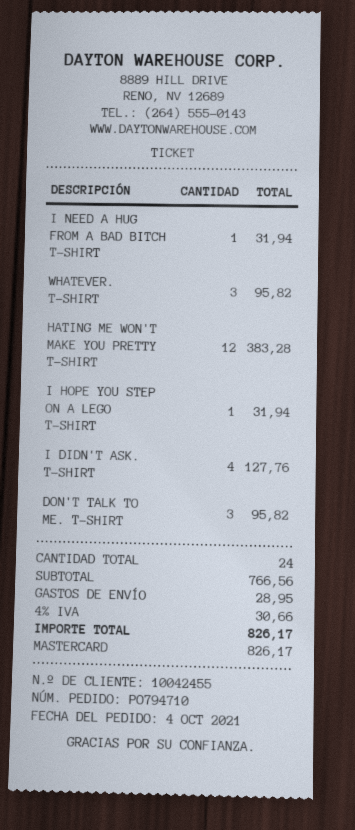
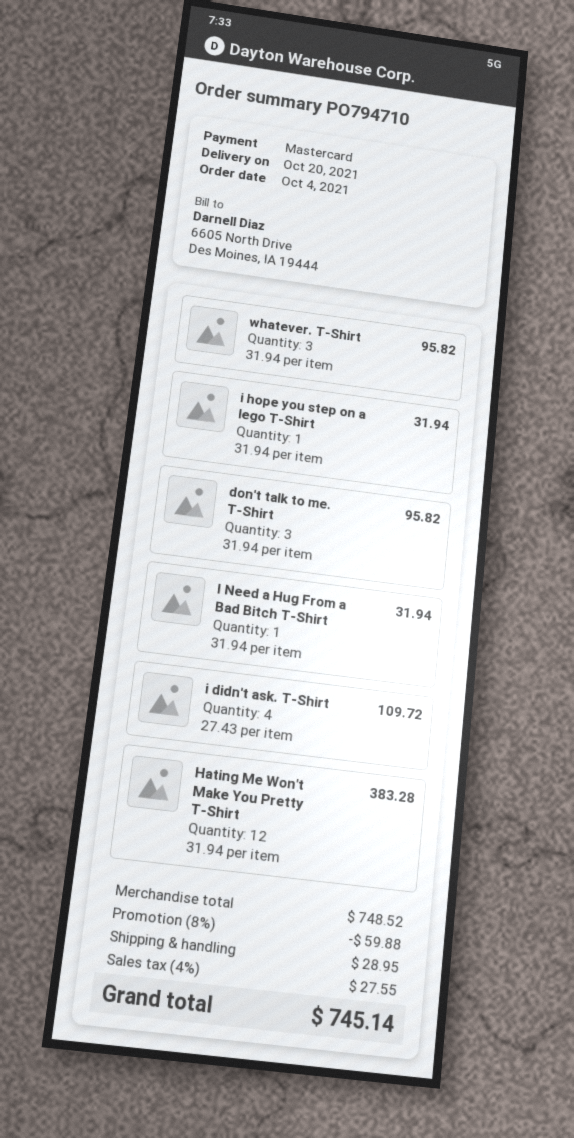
I DIDN'T ASK. T-SHIRT: 4 for 127.76 -> 4 for 109.72
subtotal: 766.56 -> 748.52
discount: none -> 8% = 59.88
tax: 4% = 30.66 -> 4% = 27.55
total: 826.17 -> 745.14

